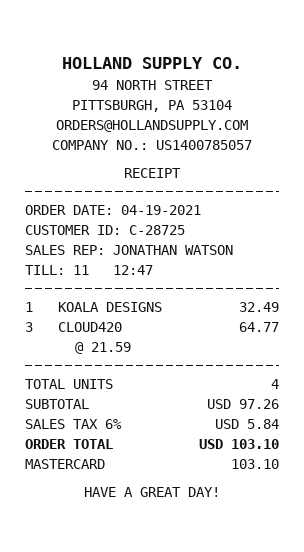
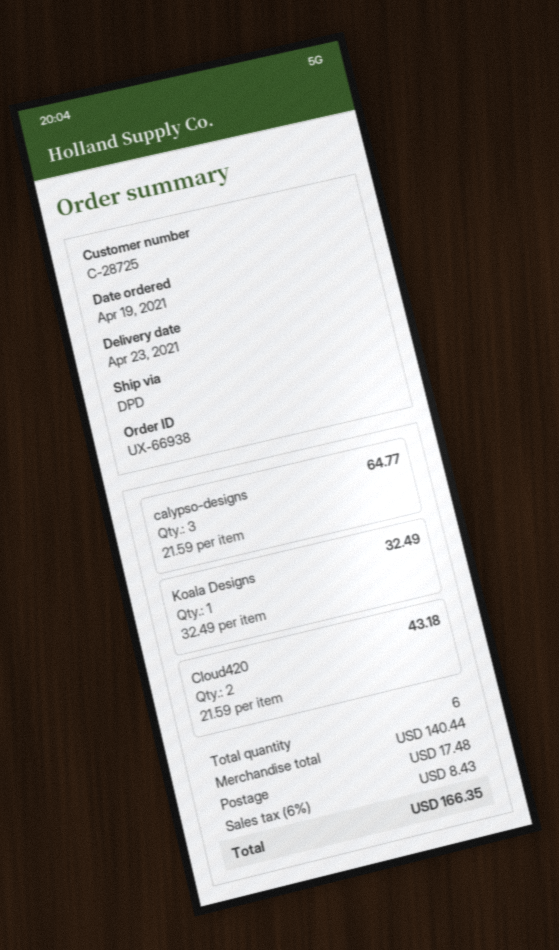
CLOUD420: 3 x 21.59 = 64.77 -> 2 x 21.59 = 43.18
calypso-designs: none -> 3 x 21.59 = 64.77
total quantity: 4 -> 6
subtotal: 97.26 -> 140.44
shipping: none -> 17.48
tax: 6% = 5.84 -> 6% = 8.43
total: 103.10 -> 166.35

